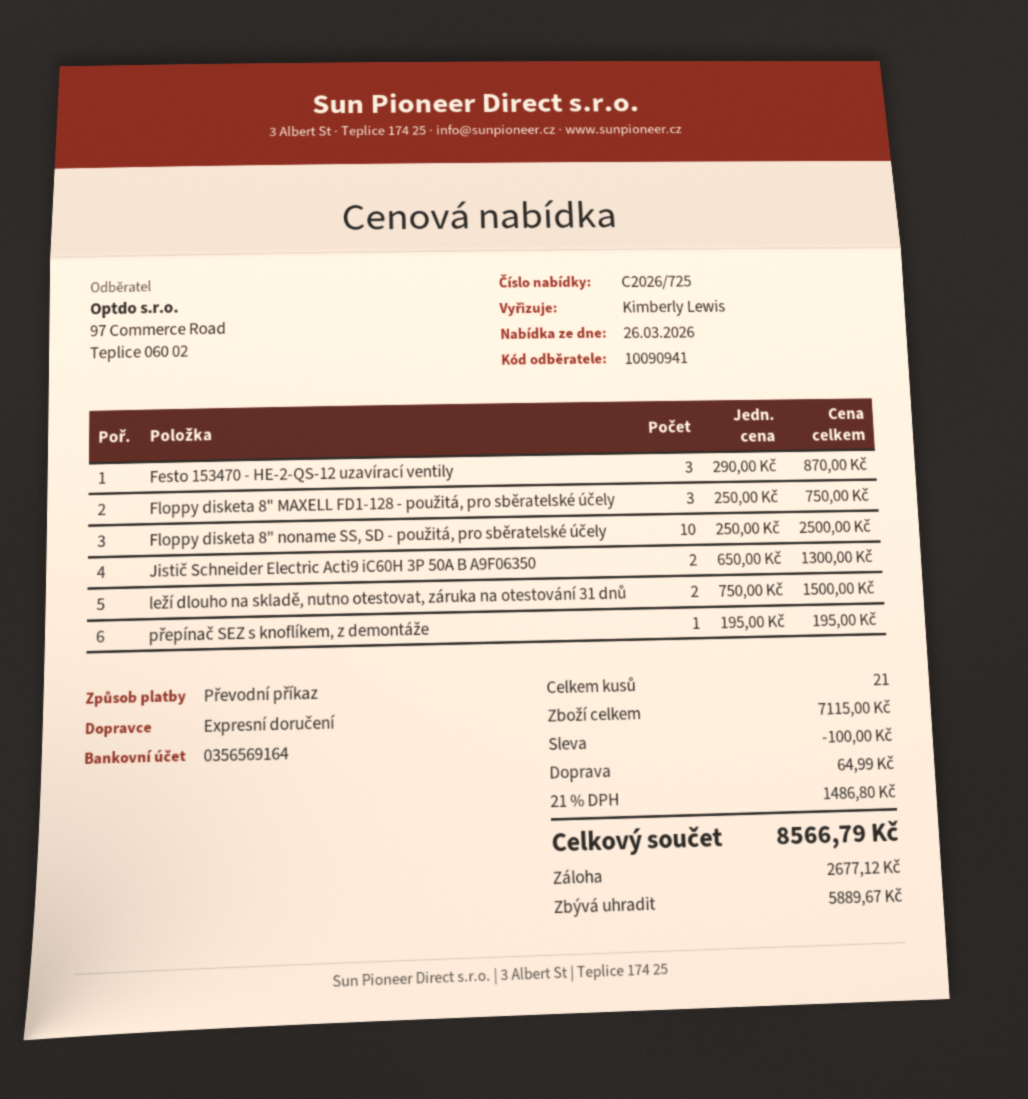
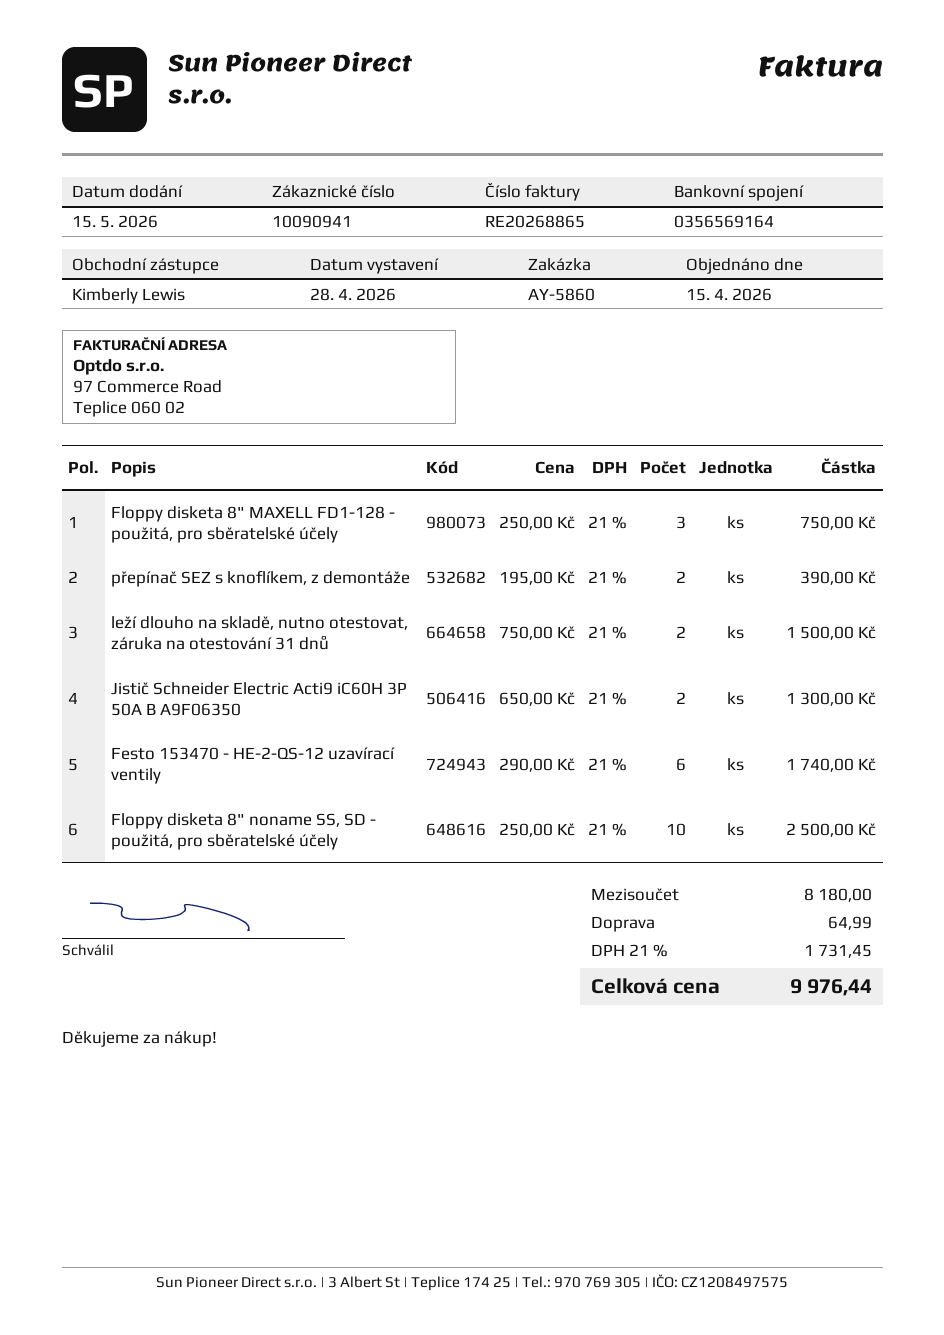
Festo 153470 - HE-2-QS-12 uzavírací ventily: 3 x 290.00 = 870.00 -> 6 x 290.00 = 1740.00
přepínač SEZ s knoflíkem, z demontáže: 1 x 195.00 = 195.00 -> 2 x 195.00 = 390.00
subtotal: 7115.00 -> 8180.00
discount: 100.00 -> none
tax: 21% = 1486.80 -> 21% = 1731.45
total: 8566.79 -> 9976.44

